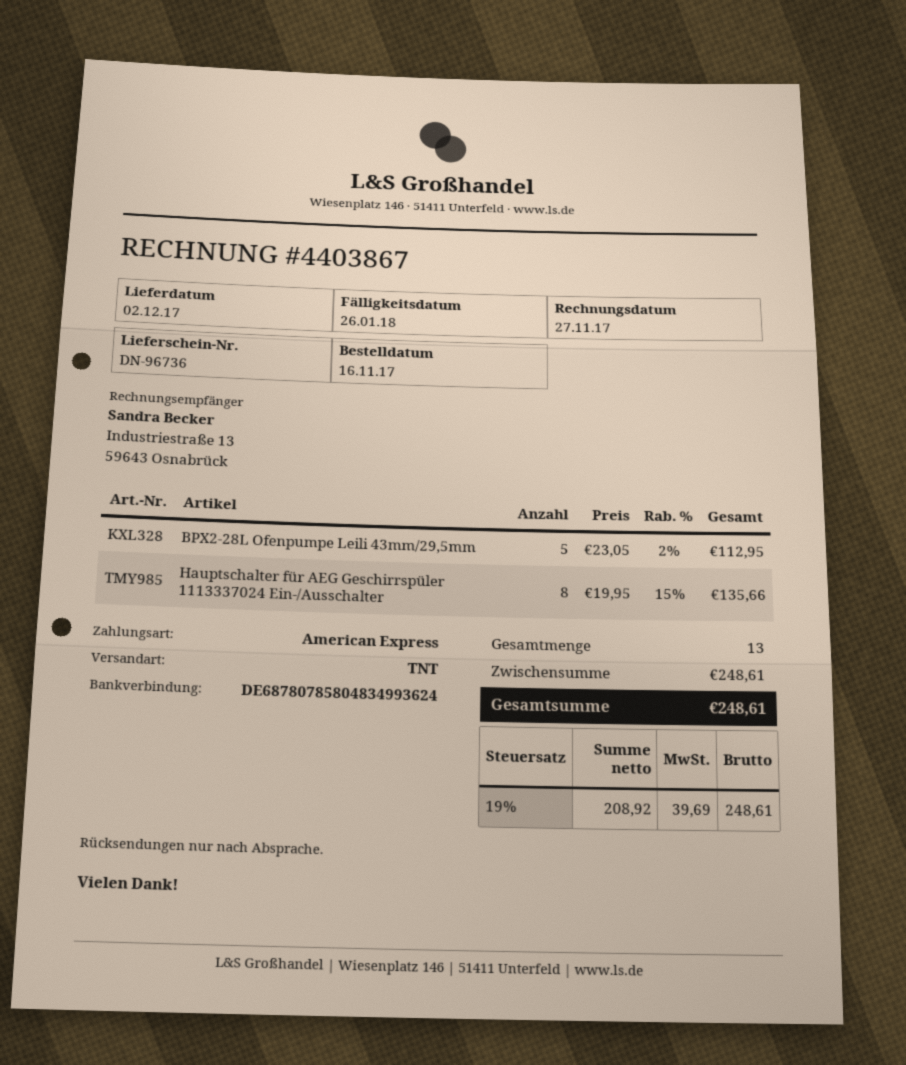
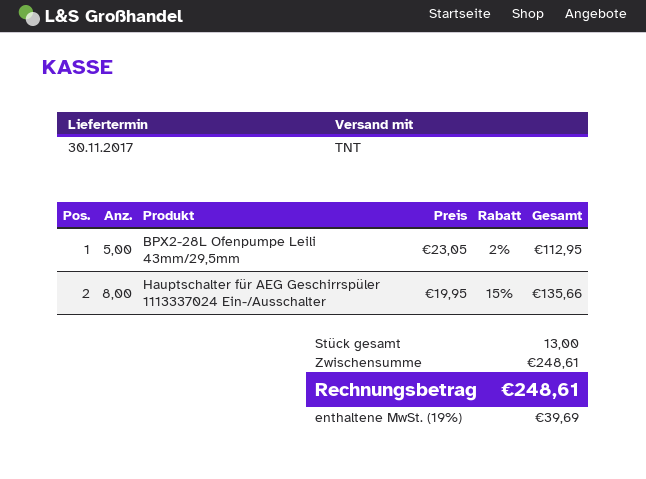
delivery date: 2017-12-02 -> 2017-11-30

